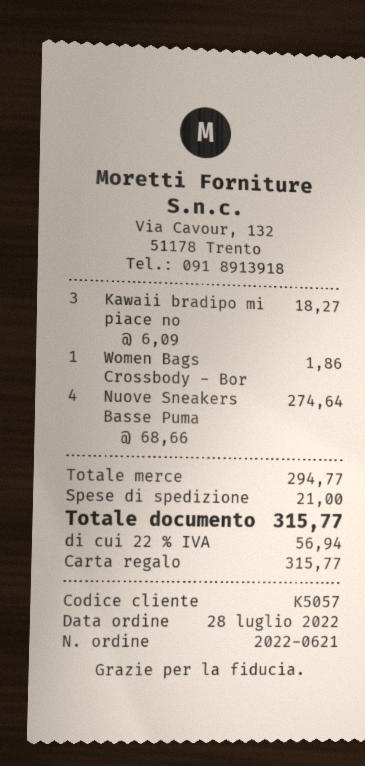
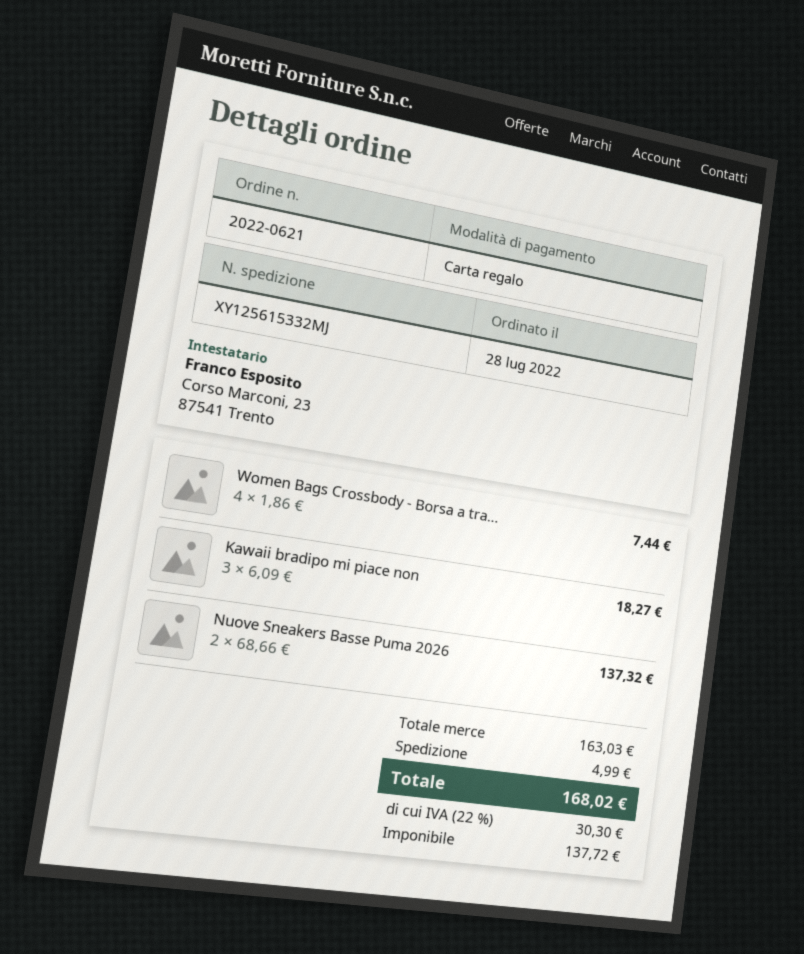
Women Bags Crossbody - Bor: 1 x 1.86 = 1.86 -> 4 x 1.86 = 7.44
Nuove Sneakers Basse Puma: 4 x 68.66 = 274.64 -> 2 x 68.66 = 137.32
subtotal: 294.77 -> 163.03
shipping: 21.00 -> 4.99
tax: 22% = 56.94 -> 22% = 30.30
total: 315.77 -> 168.02

